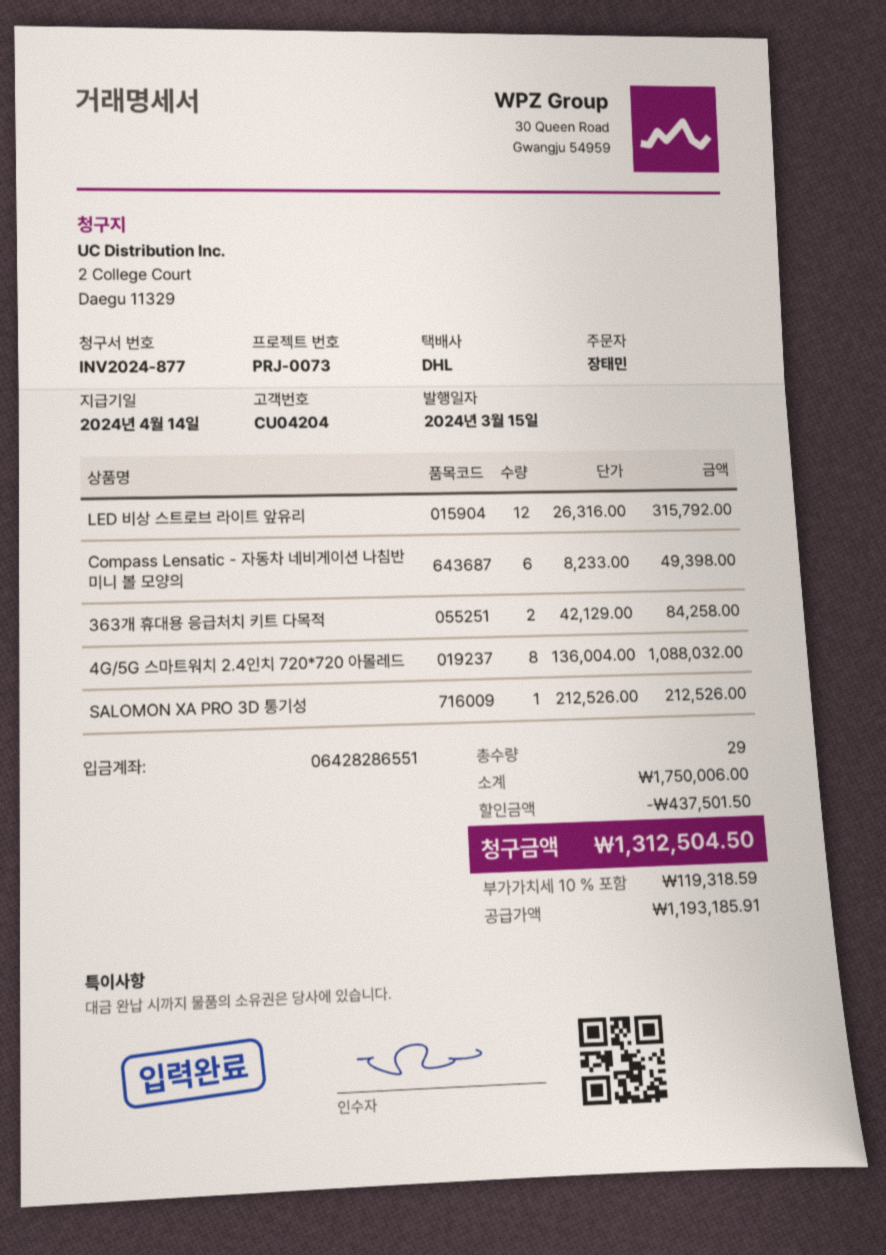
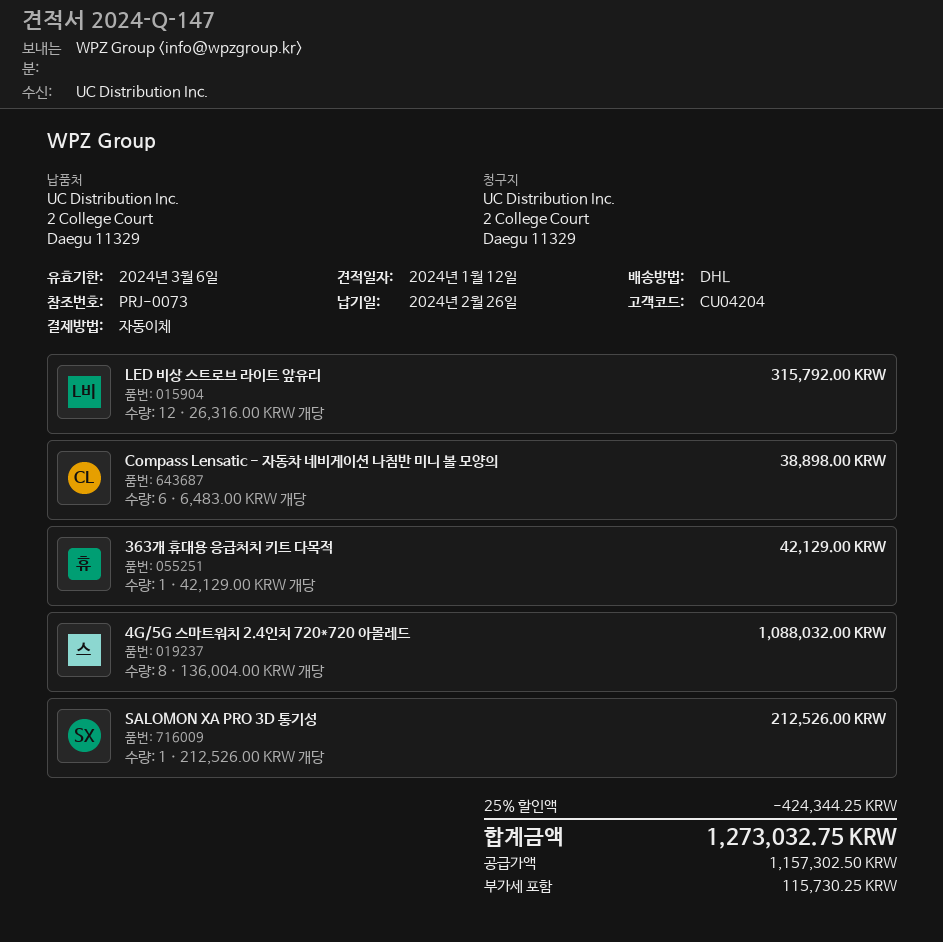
Compass Lensatic - 자동차 네비게이션 나침반 미니 볼 모양의: 6 x 8233.00 = 49398.00 -> 6 x 6483.00 = 38898.00
363개 휴대용 응급처치 키트 다목적: 2 x 42129.00 = 84258.00 -> 1 x 42129.00 = 42129.00
discount: 437501.50 -> 424344.25
net: 1193185.91 -> 1157302.50
tax: 119318.59 -> 115730.25
total: 1312504.50 -> 1273032.75

